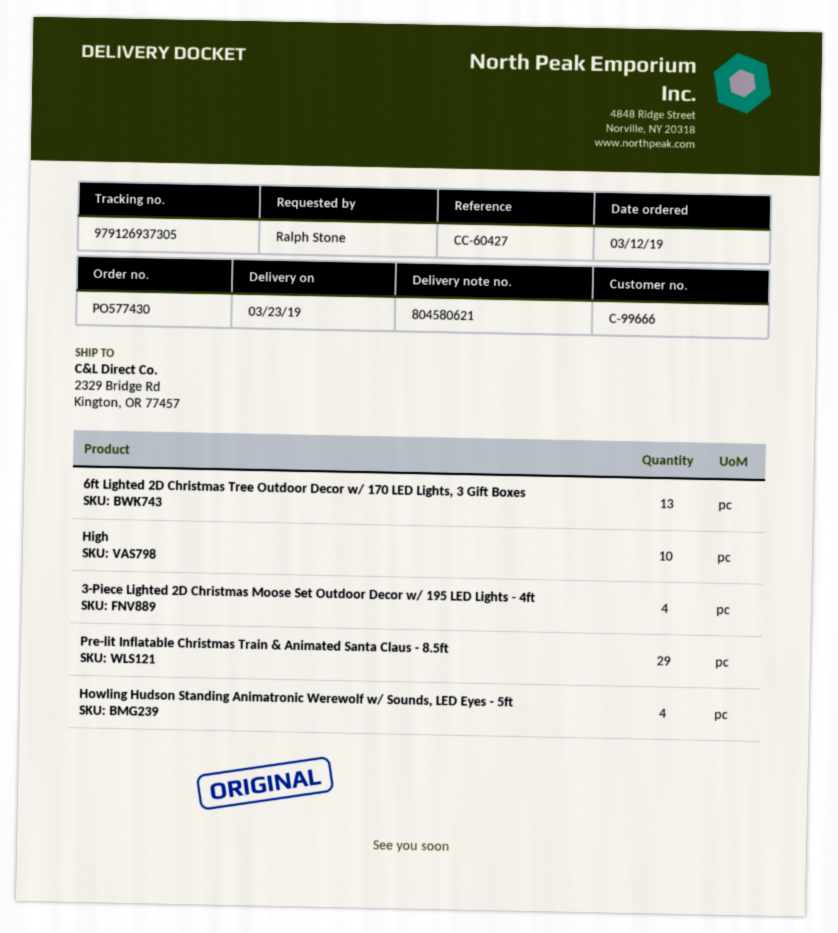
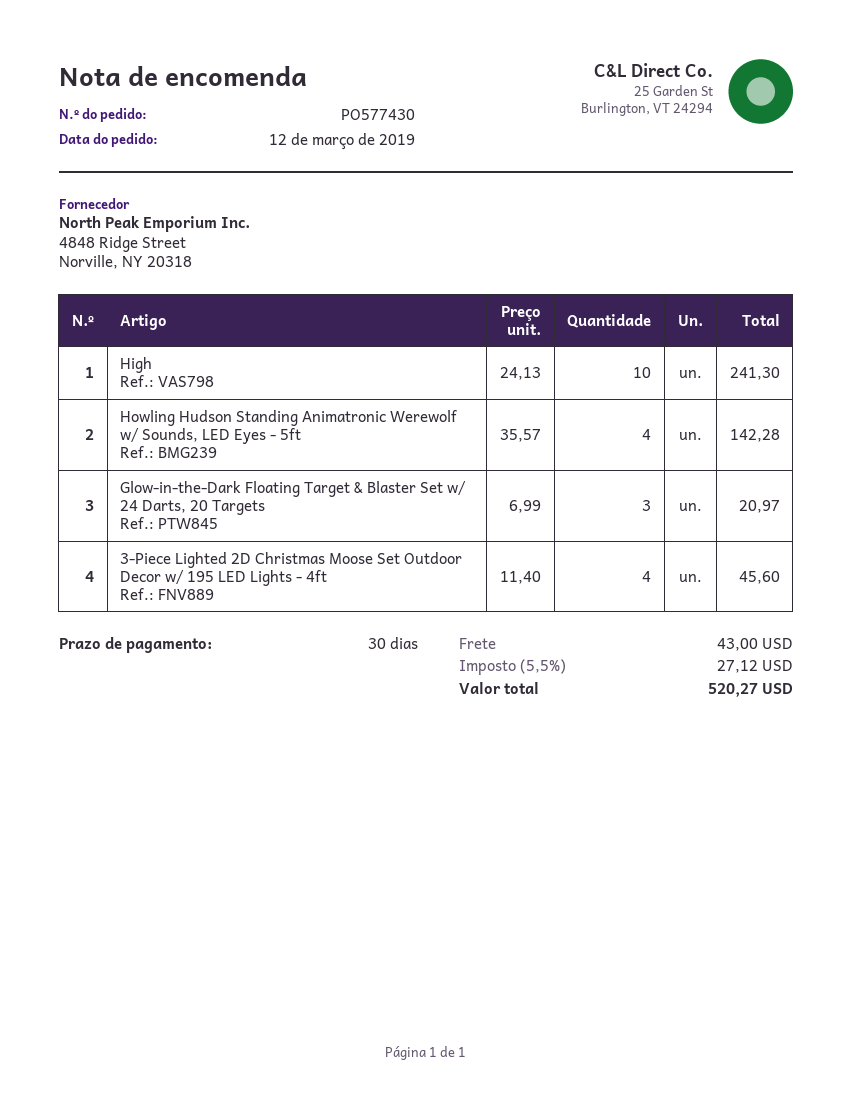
6ft Lighted 2D Christmas Tree Outdoor Decor w/ 170 LED Lights, 3 Gift Boxes: 13 -> none
Pre-lit Inflatable Christmas Train & Animated Santa Claus - 8.5ft: 29 -> none
Glow-in-the-Dark Floating Target & Blaster Set w/ 24 Darts, 20 Targets: none -> 3

